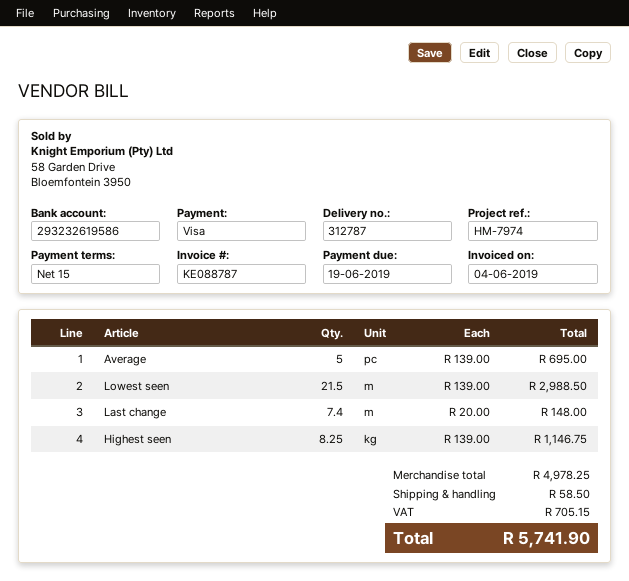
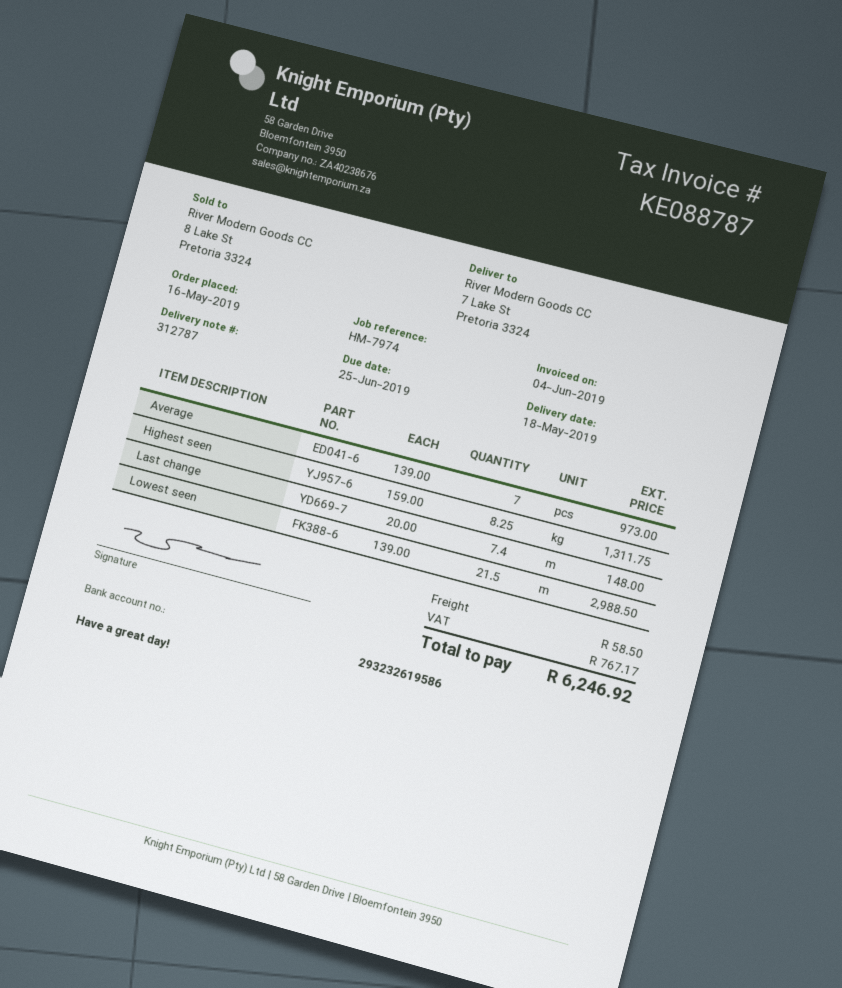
due date: 2019-06-19 -> 2019-06-25
Average: 5 x 139.00 = 695.00 -> 7 x 139.00 = 973.00
Highest seen: 8.25 x 139.00 = 1146.75 -> 8.25 x 159.00 = 1311.75
tax: 705.15 -> 767.17
total: 5741.90 -> 6246.92

